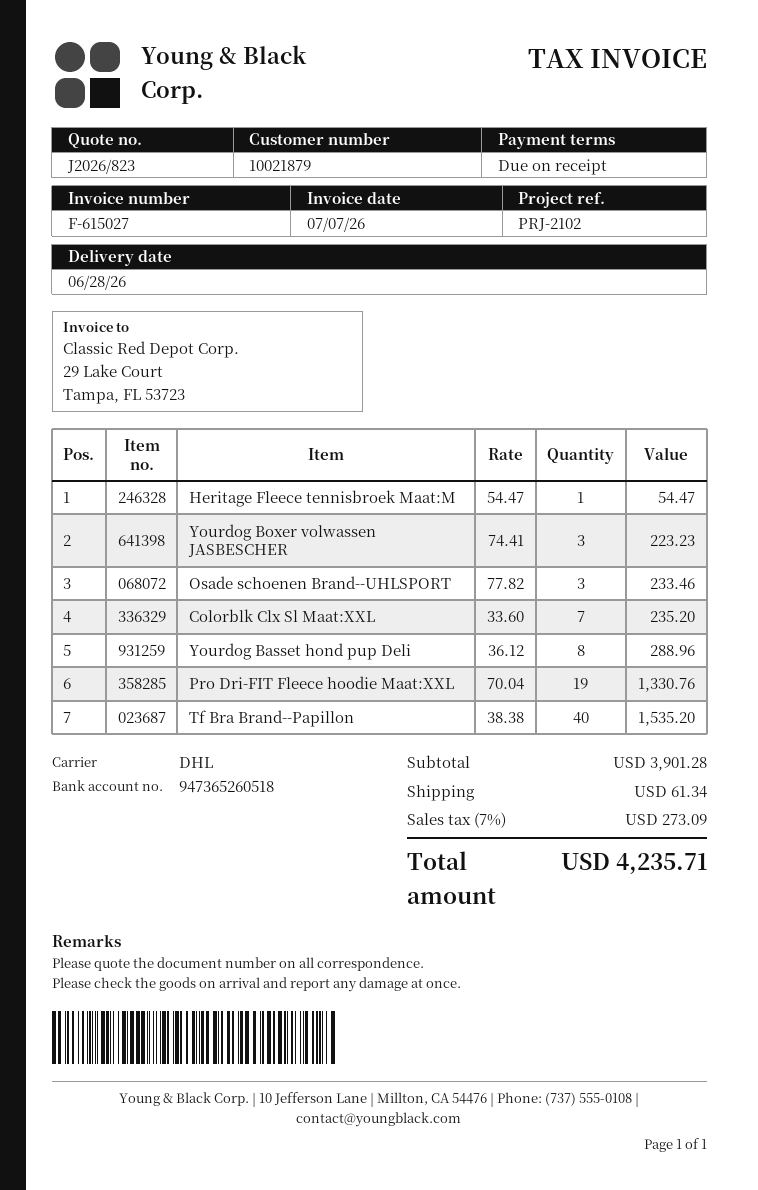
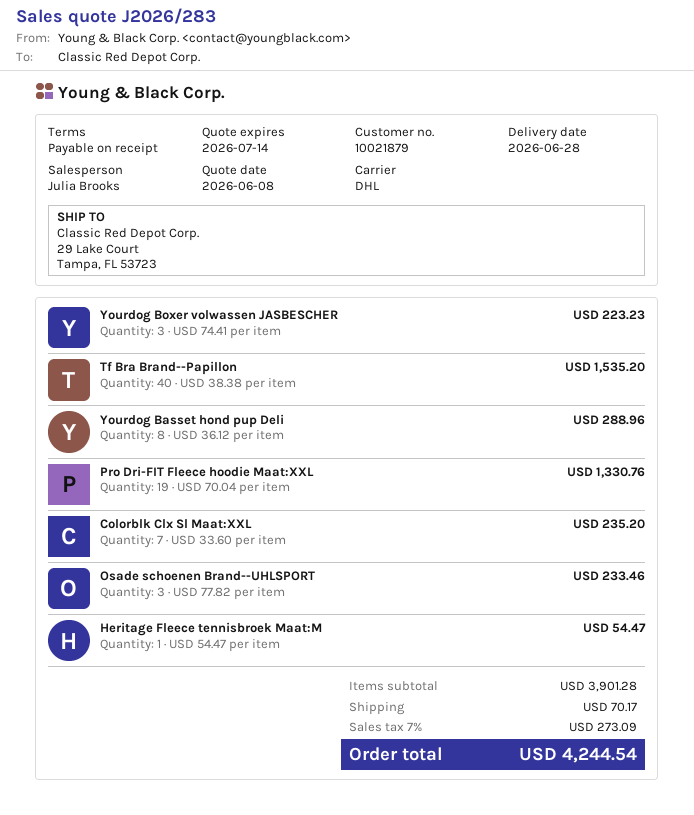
quote number: J2026/823 -> J2026/283
shipping: 61.34 -> 70.17
total: 4235.71 -> 4244.54

